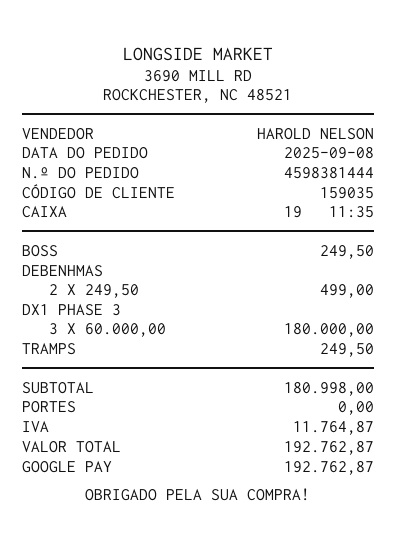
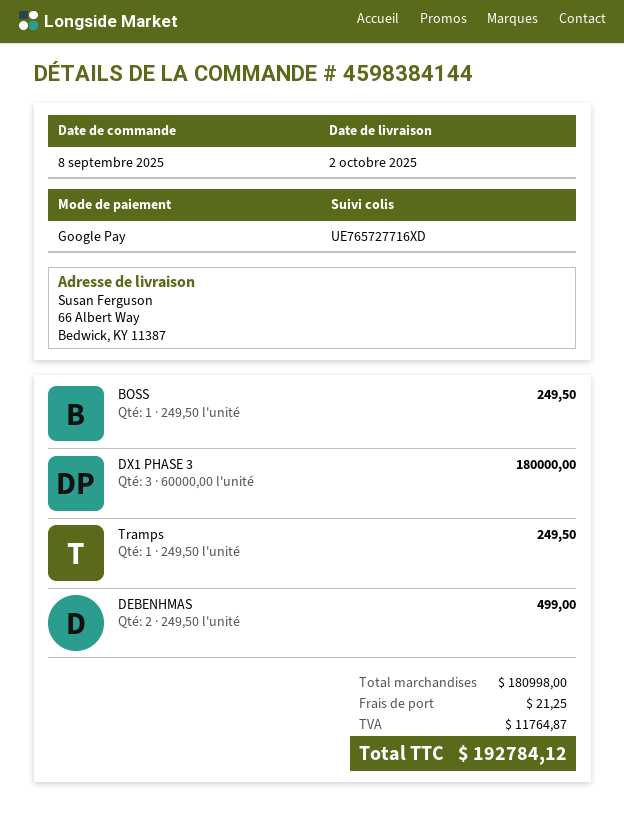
order number: 4598381444 -> 4598384144
shipping: 0.00 -> 21.25
total: 192762.87 -> 192784.12

